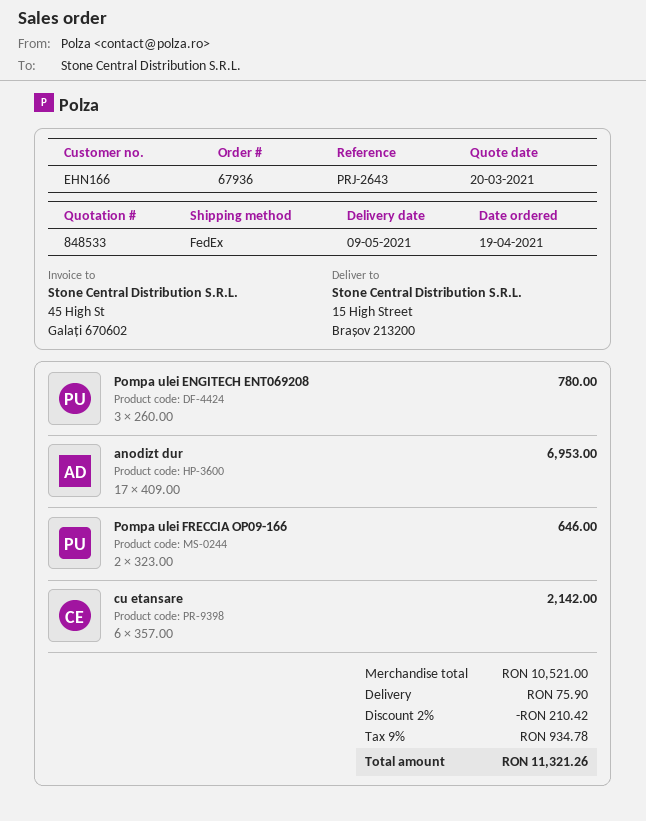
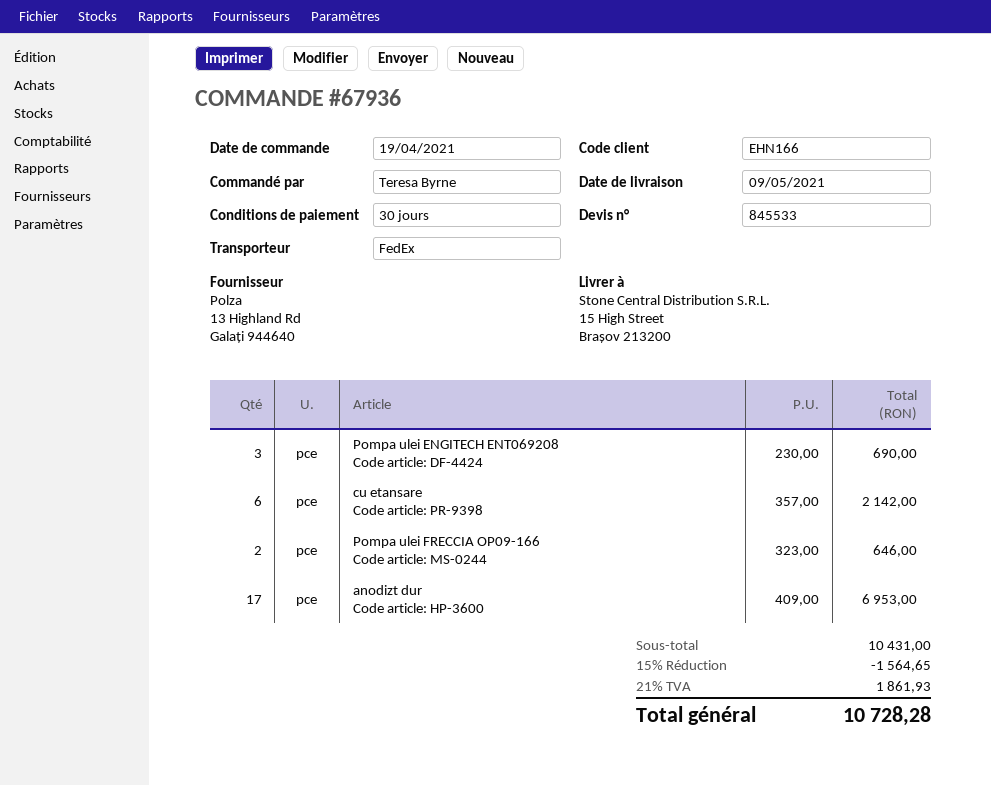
quote number: 848533 -> 845533
Pompa ulei ENGITECH ENT069208: 3 x 260.00 = 780.00 -> 3 x 230.00 = 690.00
subtotal: 10521.00 -> 10431.00
discount: 2% = 210.42 -> 15% = 1564.65
shipping: 75.90 -> none
tax: 9% = 934.78 -> 21% = 1861.93
total: 11321.26 -> 10728.28

